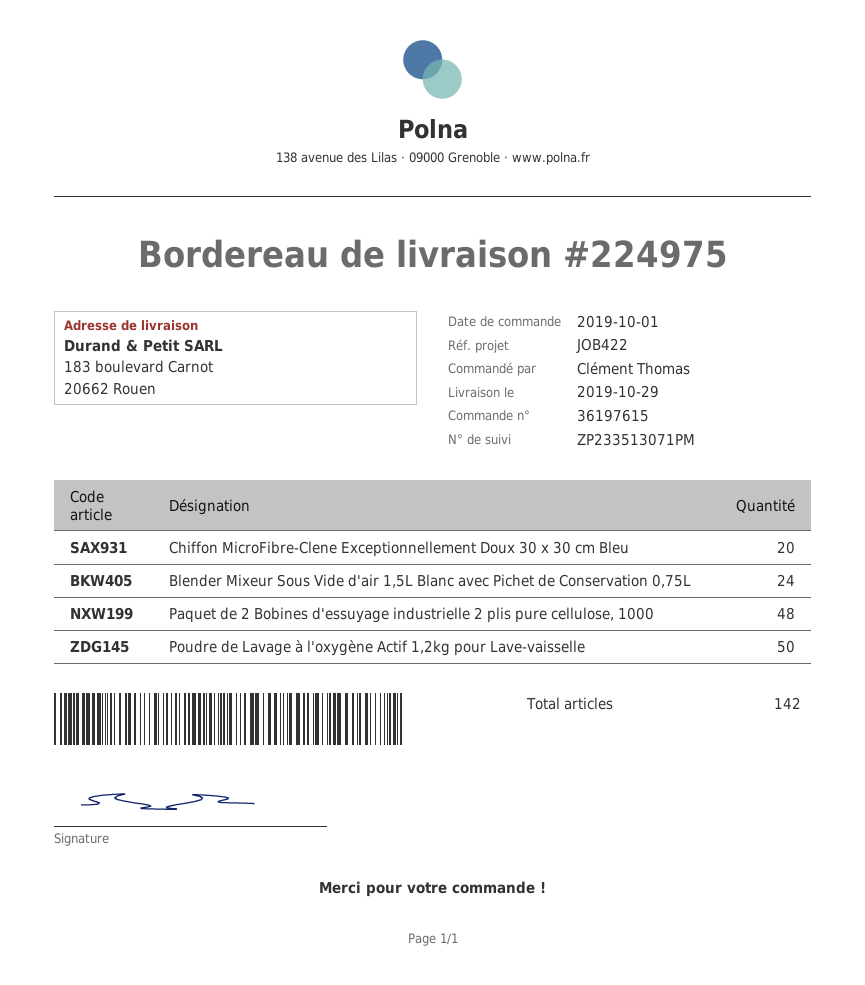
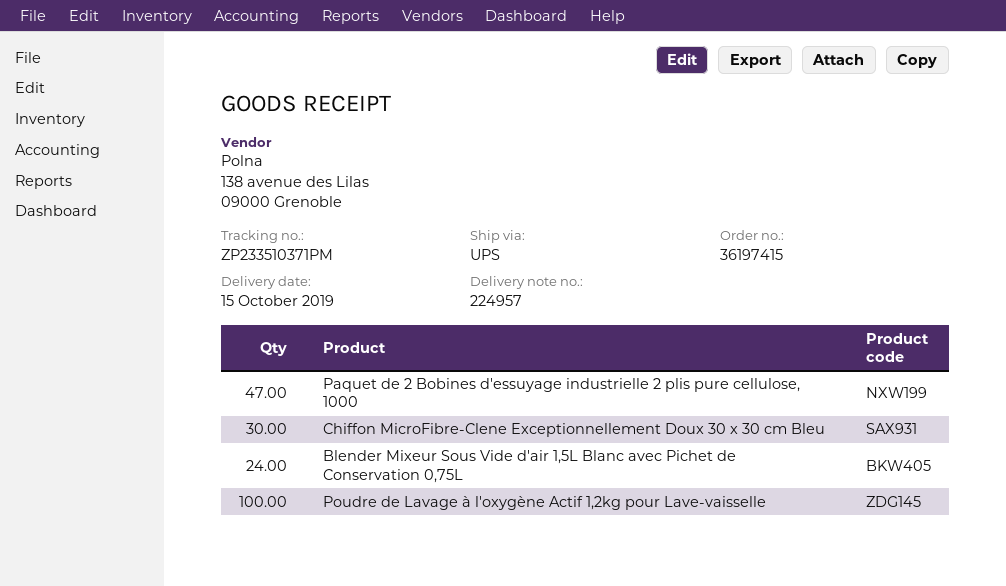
order number: 36197615 -> 36197415
delivery note number: 224975 -> 224957
delivery date: 2019-10-29 -> 2019-10-15
tracking number: ZP233513071PM -> ZP233510371PM
Chiffon MicroFibre-Clene Exceptionnellement Doux 30 x 30 cm Bleu: 20 -> 30
Paquet de 2 Bobines d'essuyage industrielle 2 plis pure cellulose, 1000: 48 -> 47
Poudre de Lavage à l'oxygène Actif 1,2kg pour Lave-vaisselle: 50 -> 100

